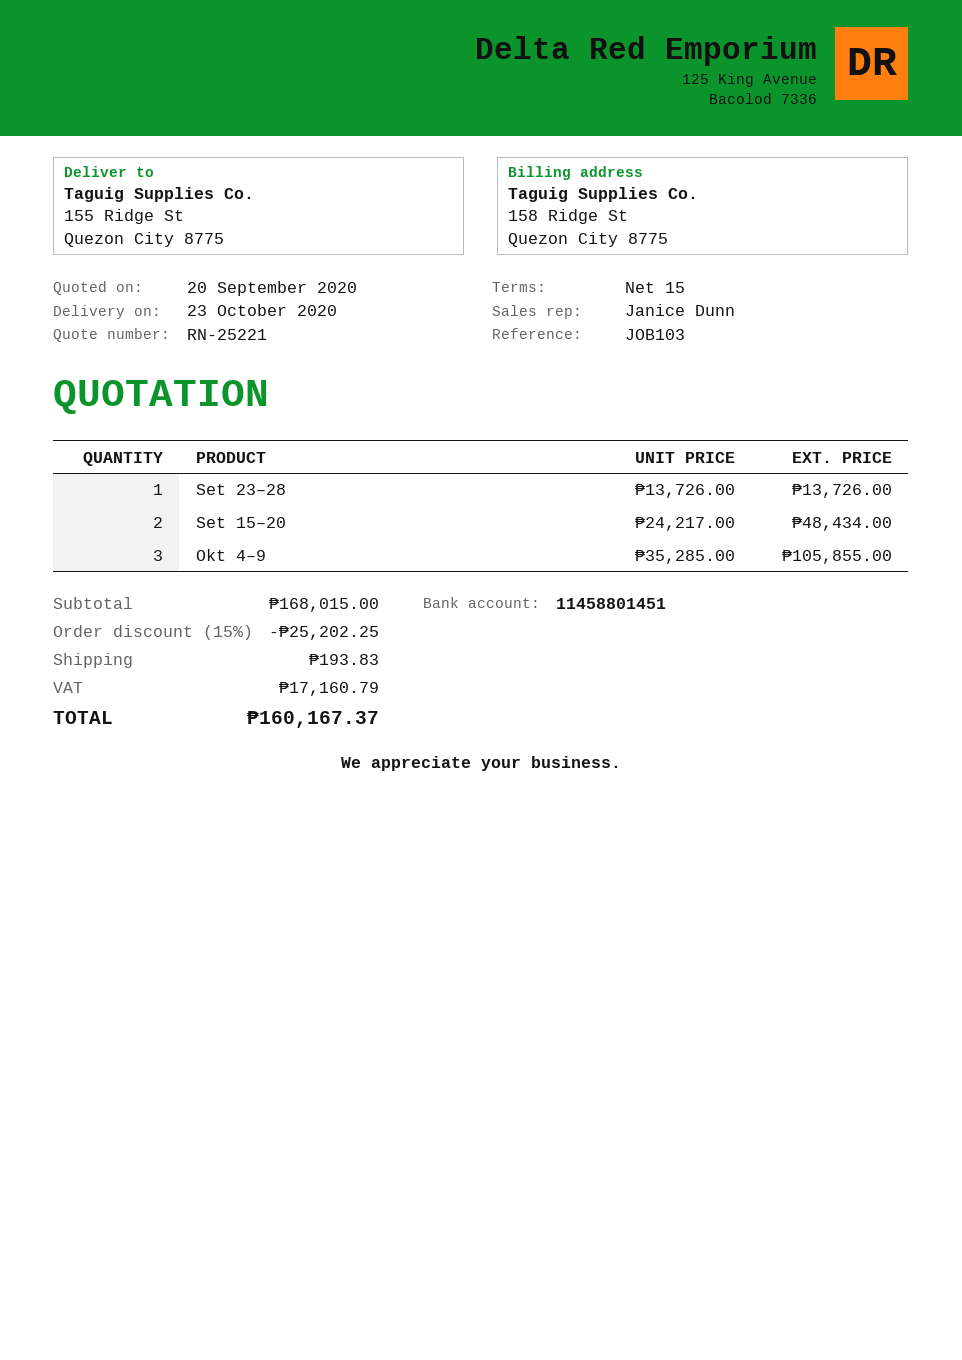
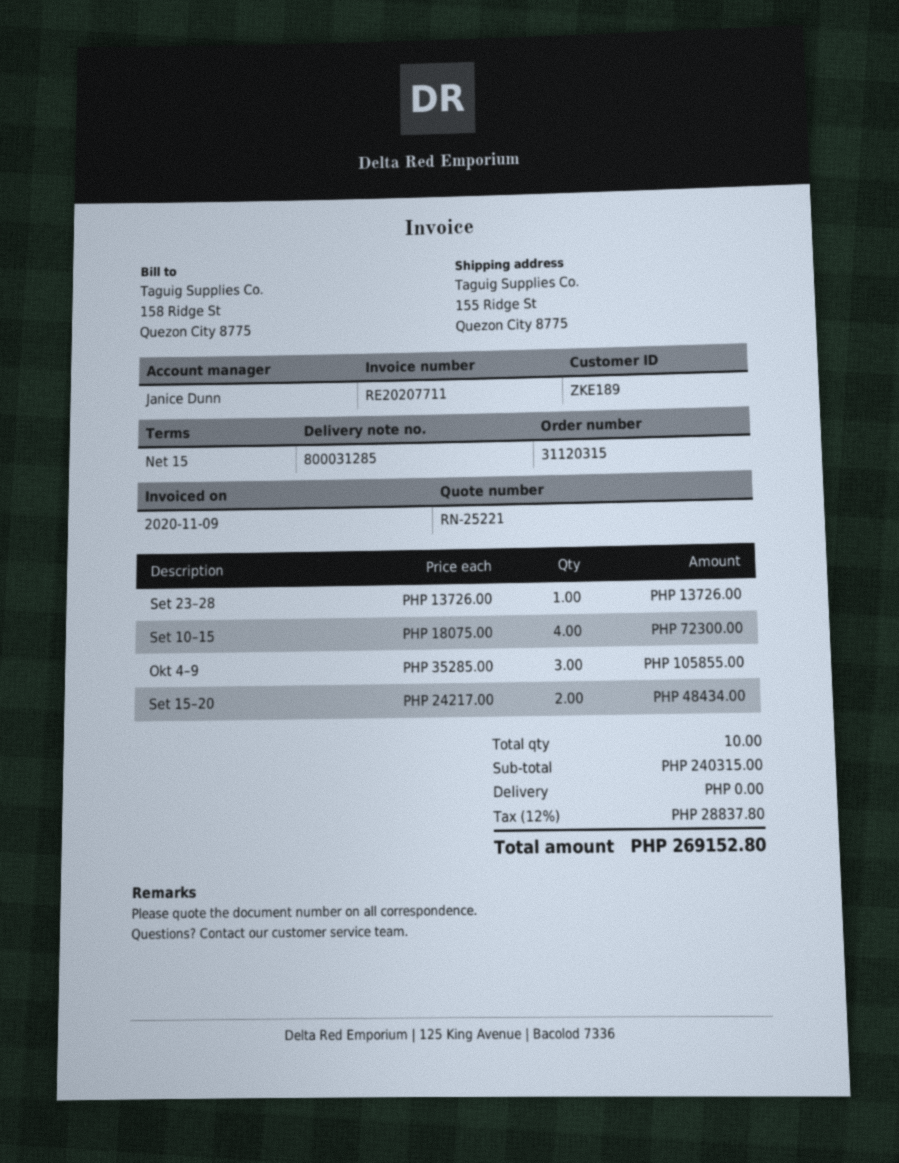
Set 10–15: none -> 4 x 18075.00 = 72300.00
subtotal: 168015.00 -> 240315.00
discount: 15% = 25202.25 -> none
shipping: 193.83 -> 0.00
tax: 17160.79 -> 28837.80
total: 160167.37 -> 269152.80

